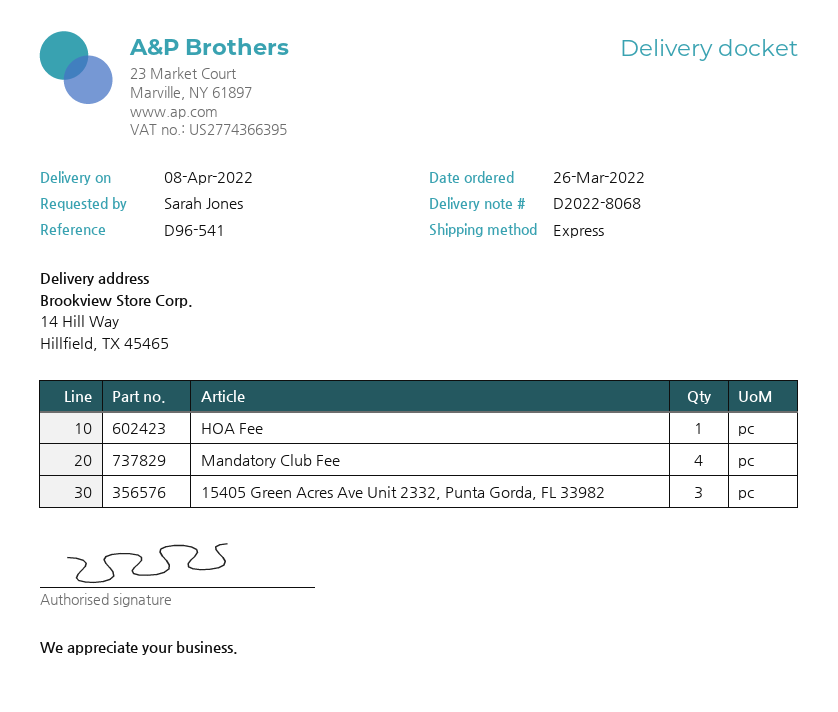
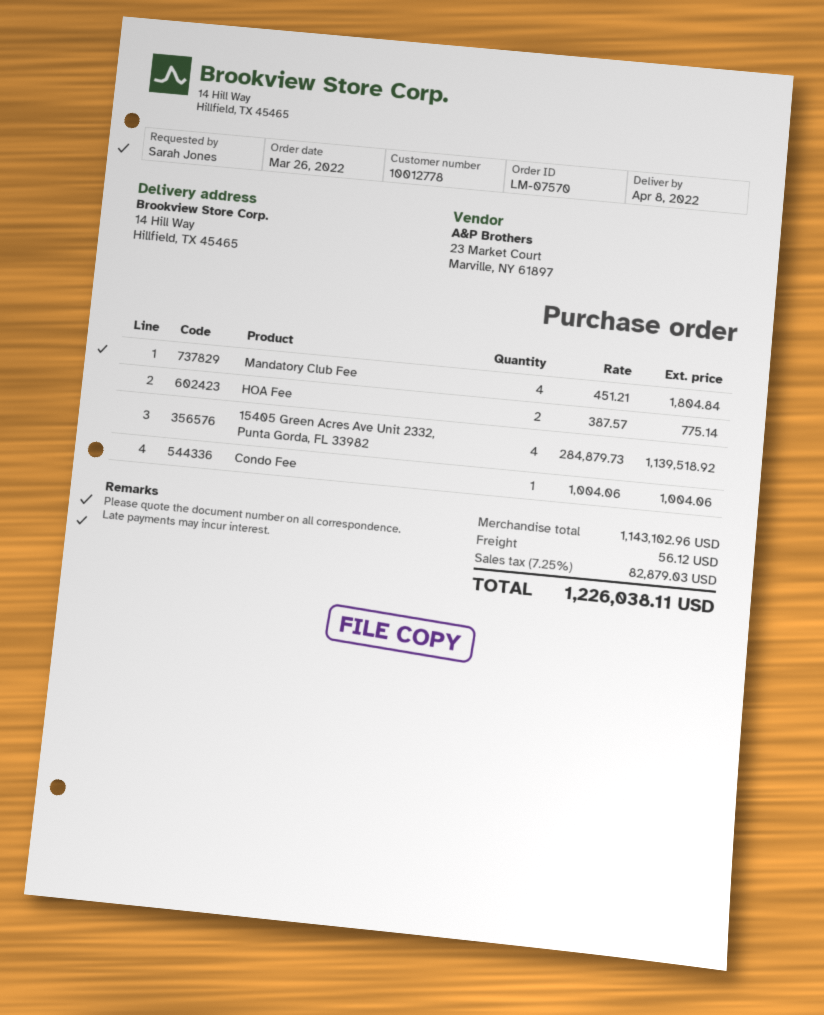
HOA Fee: 1 -> 2
15405 Green Acres Ave Unit 2332, Punta Gorda, FL 33982: 3 -> 4
Condo Fee: none -> 1

